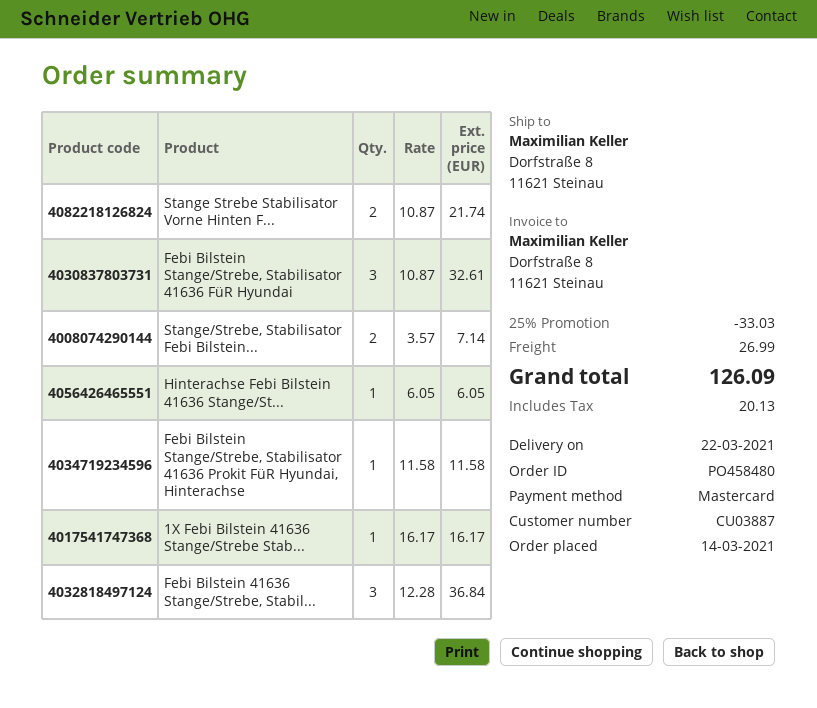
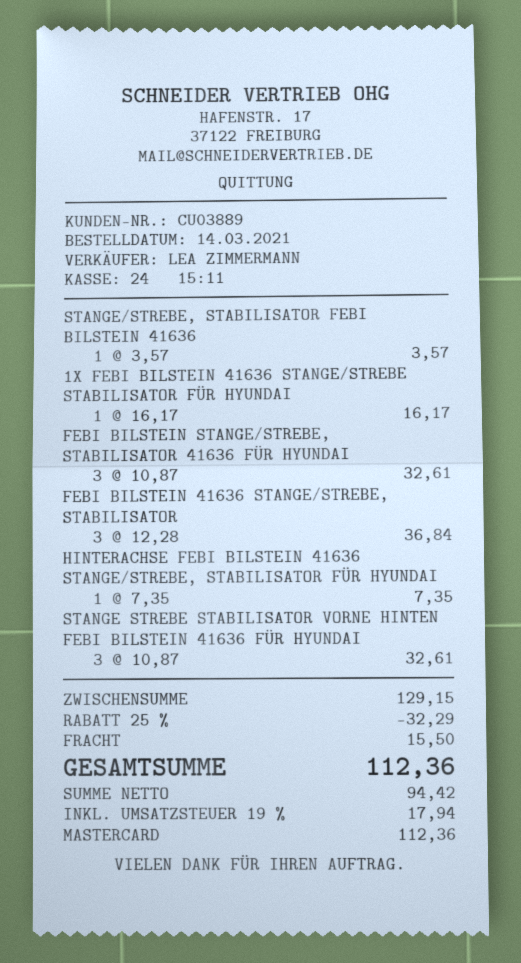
customer number: CU03887 -> CU03889
Stange Strebe Stabilisator Vorne Hinten F...: 2 x 10.87 = 21.74 -> 3 x 10.87 = 32.61
Stange/Strebe, Stabilisator Febi Bilstein...: 2 x 3.57 = 7.14 -> 1 x 3.57 = 3.57
Hinterachse Febi Bilstein 41636 Stange/St...: 1 x 6.05 = 6.05 -> 1 x 7.35 = 7.35
Febi Bilstein Stange/Strebe, Stabilisator 41636 Prokit FüR Hyundai, Hinterachse: 1 x 11.58 = 11.58 -> none
discount: 25% = 33.03 -> 25% = 32.29
shipping: 26.99 -> 15.50
tax: 20.13 -> 17.94
total: 126.09 -> 112.36

